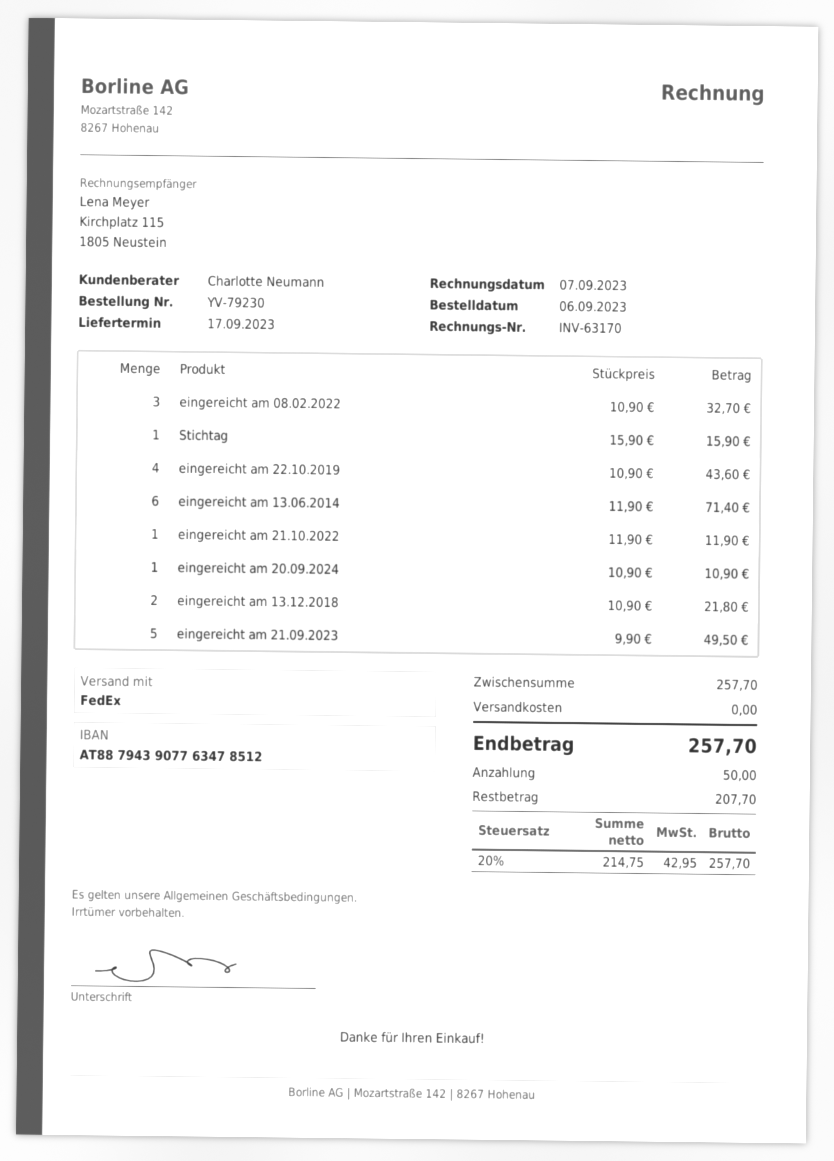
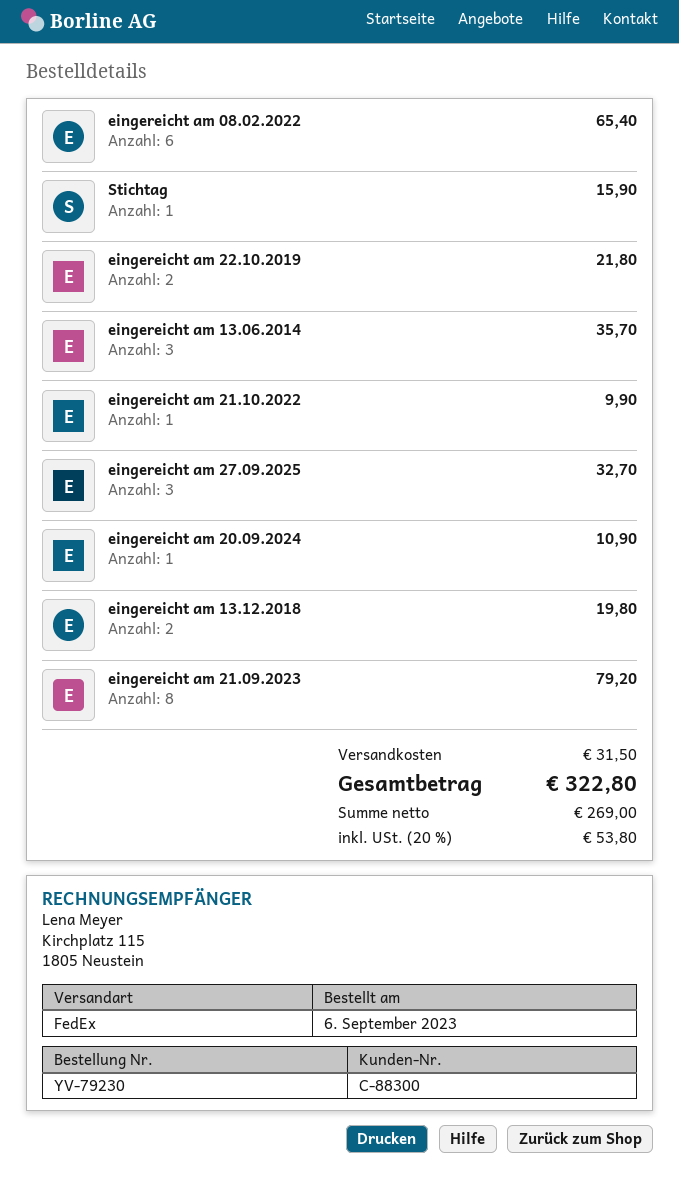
eingereicht am 08.02.2022: 3 for 32.70 -> 6 for 65.40
eingereicht am 22.10.2019: 4 for 43.60 -> 2 for 21.80
eingereicht am 13.06.2014: 6 for 71.40 -> 3 for 35.70
eingereicht am 21.10.2022: 1 for 11.90 -> 1 for 9.90
eingereicht am 13.12.2018: 2 for 21.80 -> 2 for 19.80
eingereicht am 21.09.2023: 5 for 49.50 -> 8 for 79.20
eingereicht am 27.09.2025: none -> 3 for 32.70
shipping: 0.00 -> 31.50
net: 214.75 -> 269.00
tax: 20% = 42.95 -> 20% = 53.80
total: 257.70 -> 322.80

